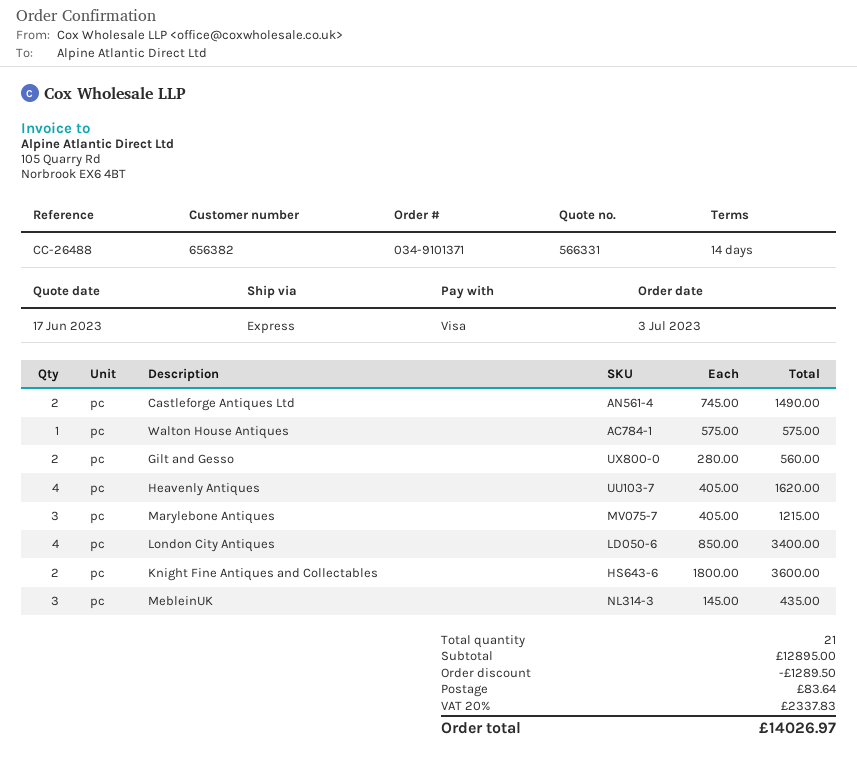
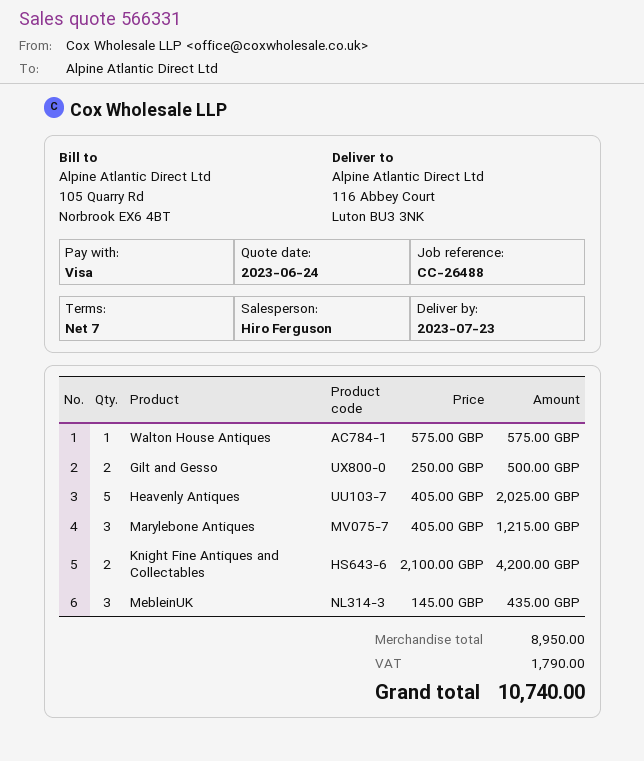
quote date: 2023-06-17 -> 2023-06-24
payment terms: 14 days -> 7 days
Castleforge Antiques Ltd: 2 x 745.00 = 1490.00 -> none
Gilt and Gesso: 2 x 280.00 = 560.00 -> 2 x 250.00 = 500.00
Heavenly Antiques: 4 x 405.00 = 1620.00 -> 5 x 405.00 = 2025.00
London City Antiques: 4 x 850.00 = 3400.00 -> none
Knight Fine Antiques and Collectables: 2 x 1800.00 = 3600.00 -> 2 x 2100.00 = 4200.00
subtotal: 12895.00 -> 8950.00
discount: 1289.50 -> none
shipping: 83.64 -> none
tax: 2337.83 -> 1790.00
total: 14026.97 -> 10740.00

